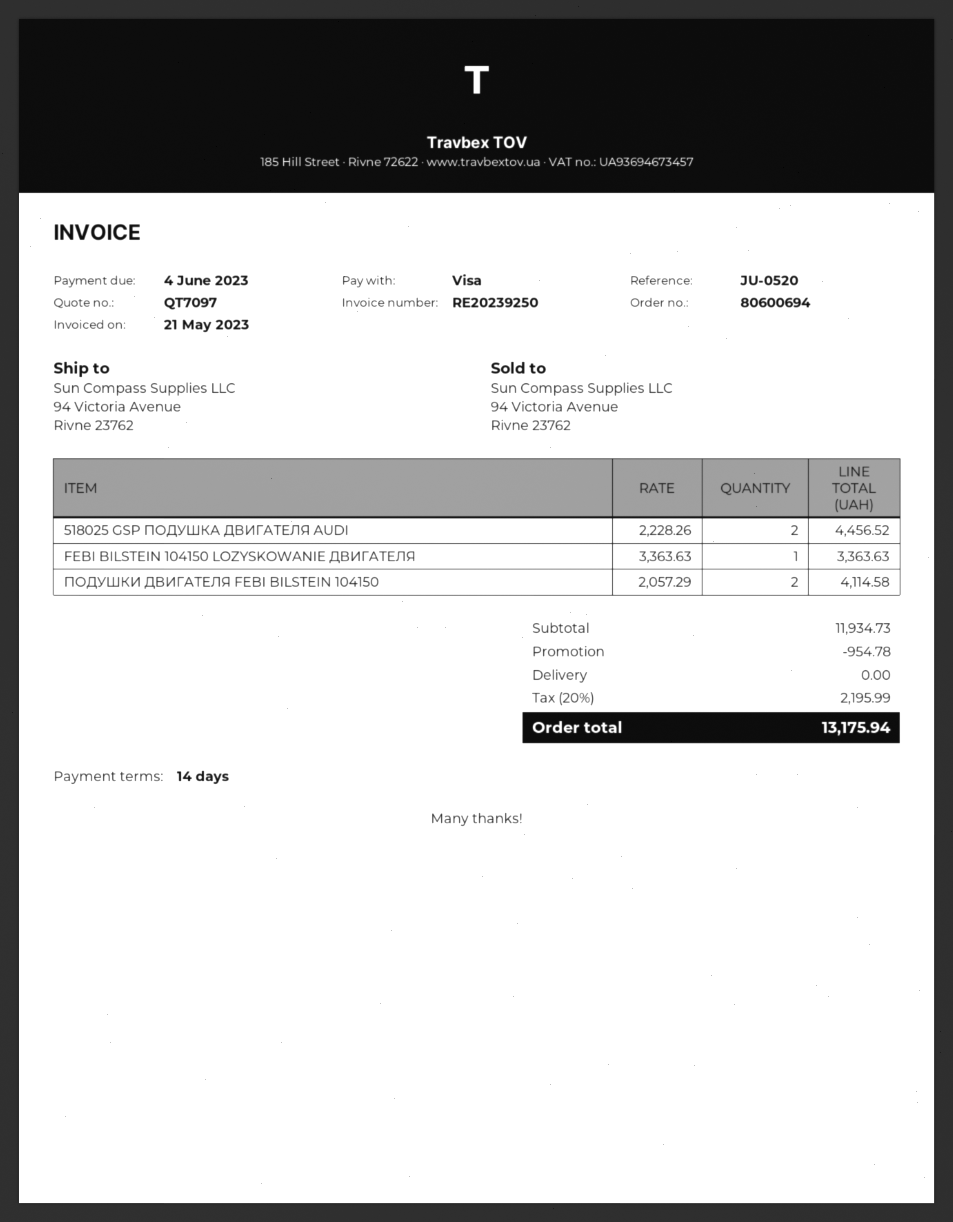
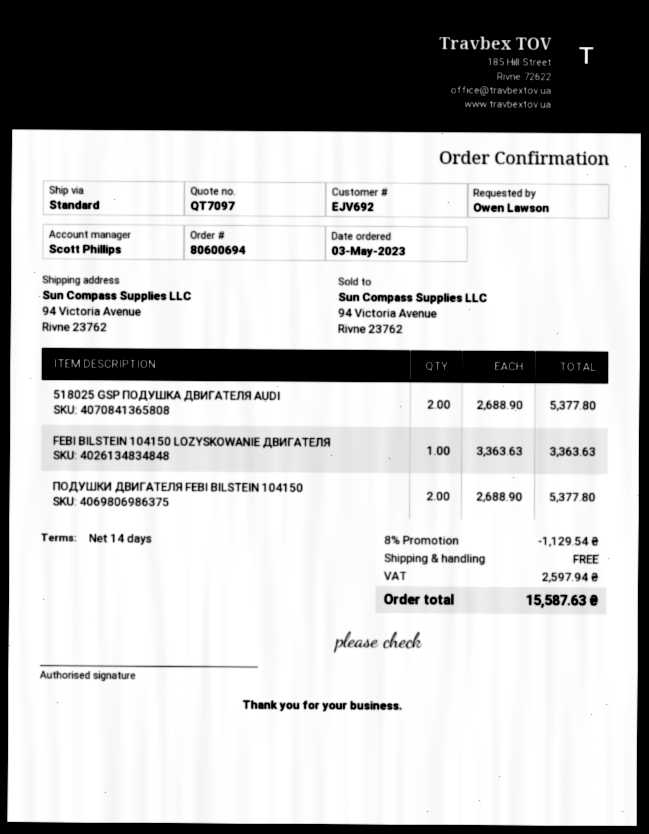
518025 GSP ПОДУШКА ДВИГАТЕЛЯ AUDI: 2 x 2228.26 = 4456.52 -> 2 x 2688.90 = 5377.80
ПОДУШКИ ДВИГАТЕЛЯ FEBI BILSTEIN 104150: 2 x 2057.29 = 4114.58 -> 2 x 2688.90 = 5377.80
discount: 954.78 -> 1129.54
tax: 2195.99 -> 2597.94
total: 13175.94 -> 15587.63

